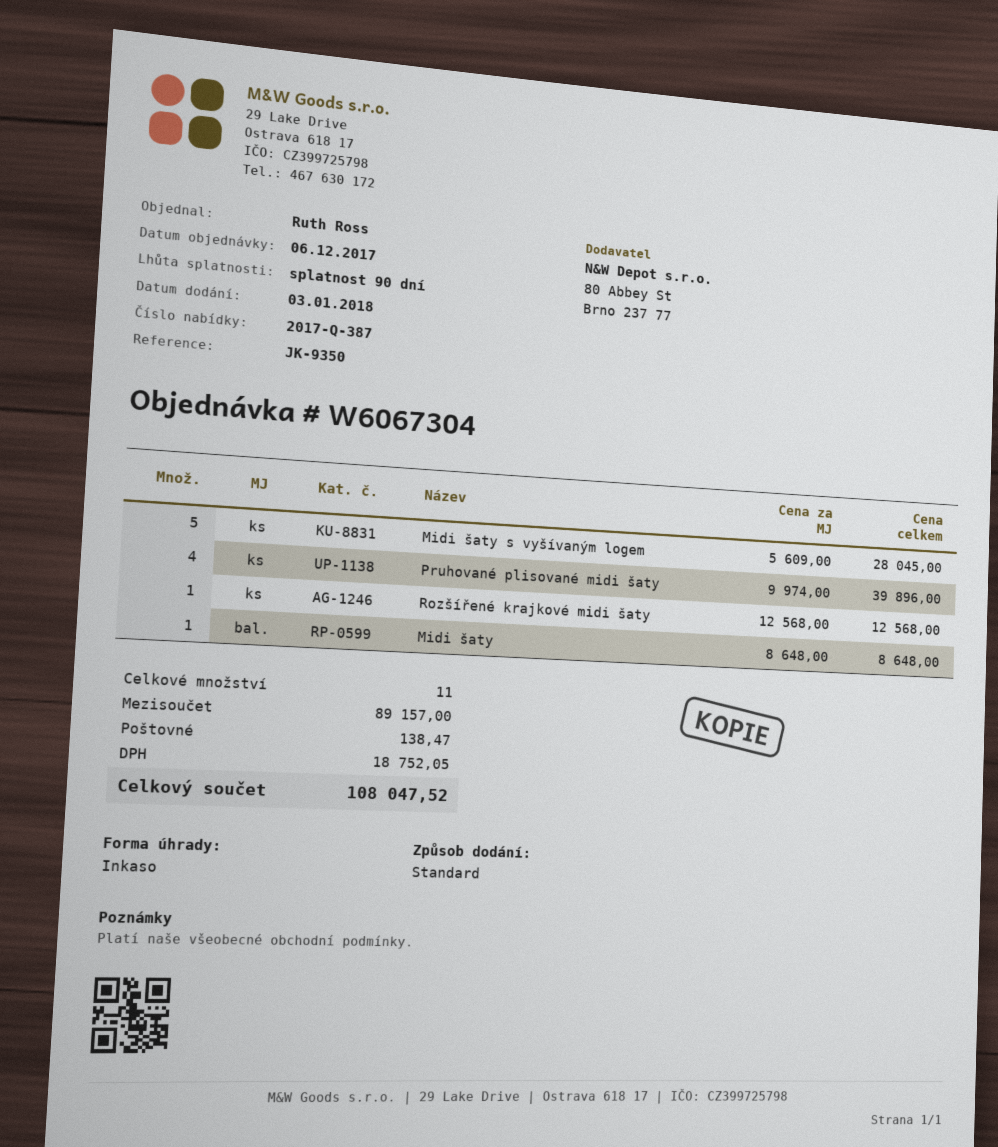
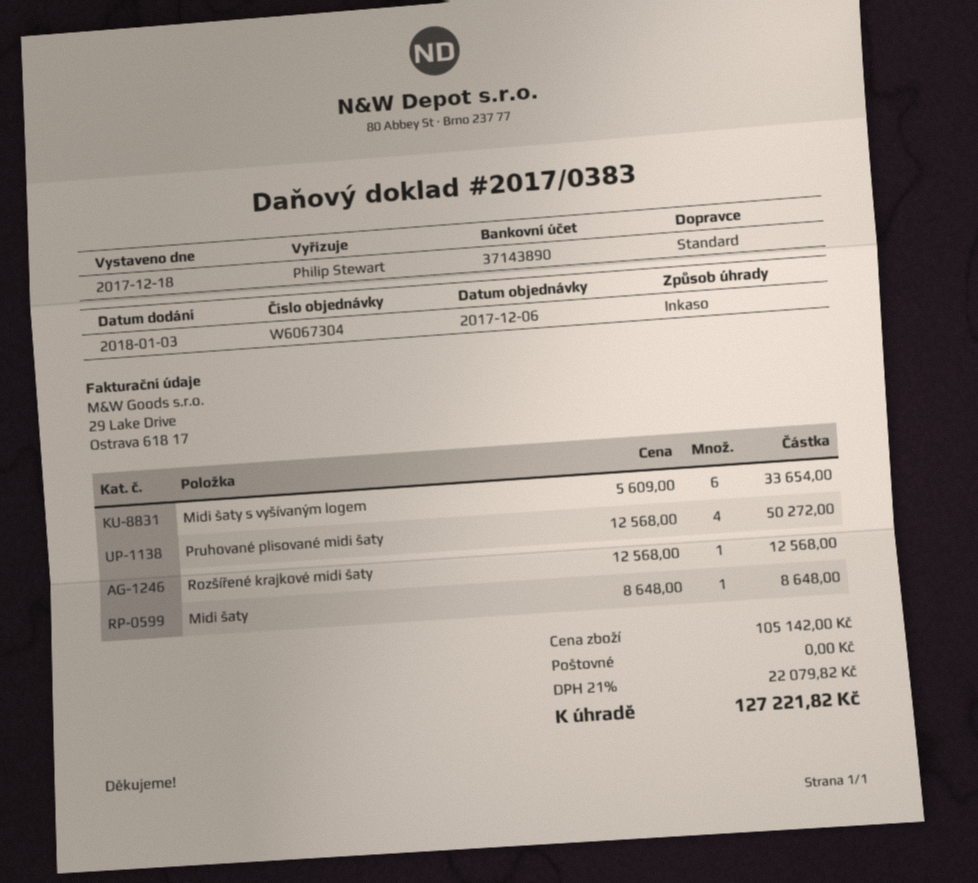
Midi šaty s vyšívaným logem: 5 x 5609.00 = 28045.00 -> 6 x 5609.00 = 33654.00
Pruhované plisované midi šaty: 4 x 9974.00 = 39896.00 -> 4 x 12568.00 = 50272.00
subtotal: 89157.00 -> 105142.00
shipping: 138.47 -> 0.00
tax: 18752.05 -> 22079.82
total: 108047.52 -> 127221.82

